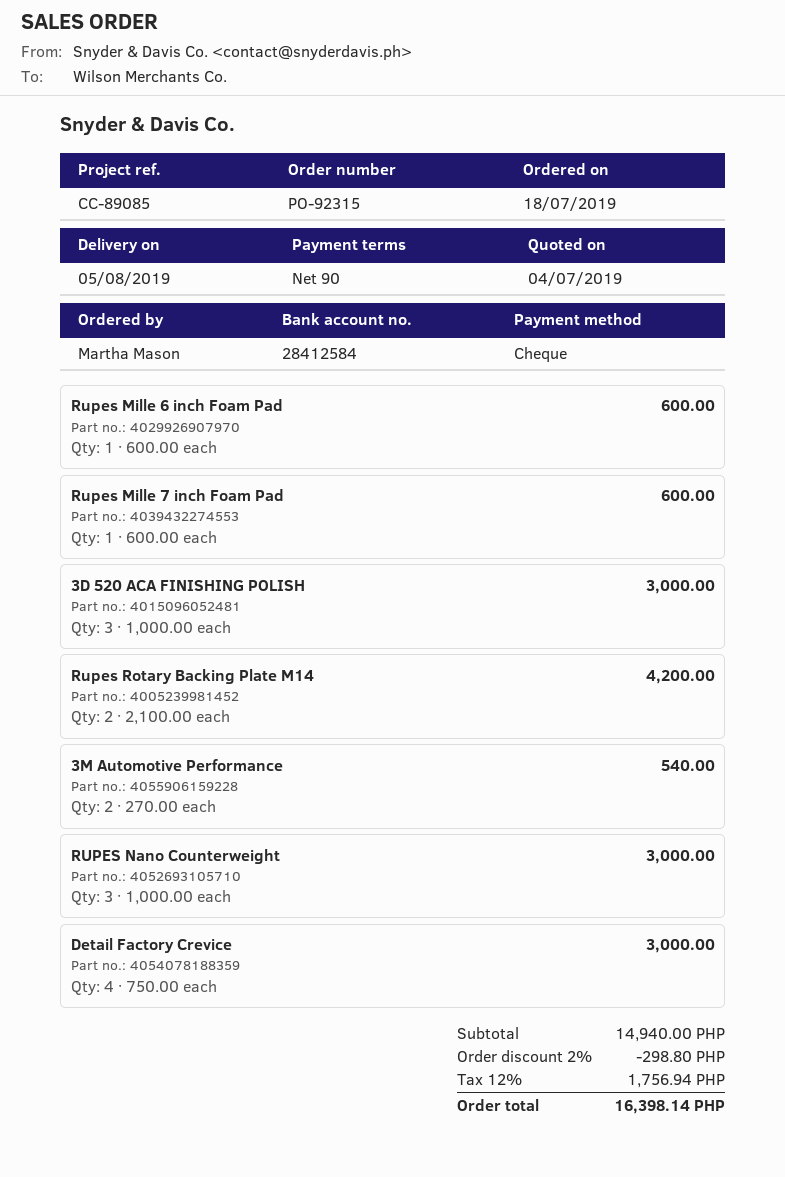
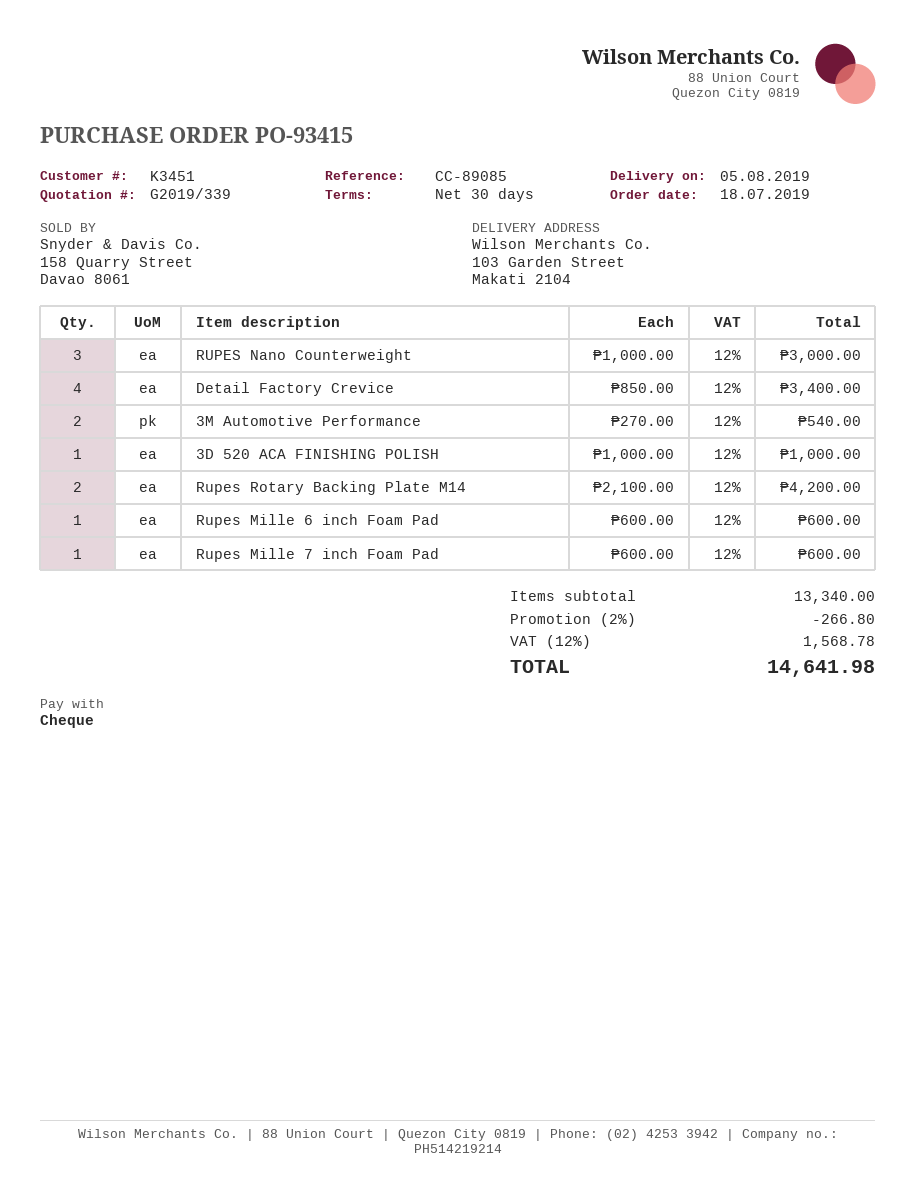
order number: PO-92315 -> PO-93415
payment terms: 90 days -> 30 days
3D 520 ACA FINISHING POLISH: 3 x 1000.00 = 3000.00 -> 1 x 1000.00 = 1000.00
Detail Factory Crevice: 4 x 750.00 = 3000.00 -> 4 x 850.00 = 3400.00
subtotal: 14940.00 -> 13340.00
discount: 2% = 298.80 -> 2% = 266.80
tax: 12% = 1756.94 -> 12% = 1568.78
total: 16398.14 -> 14641.98

